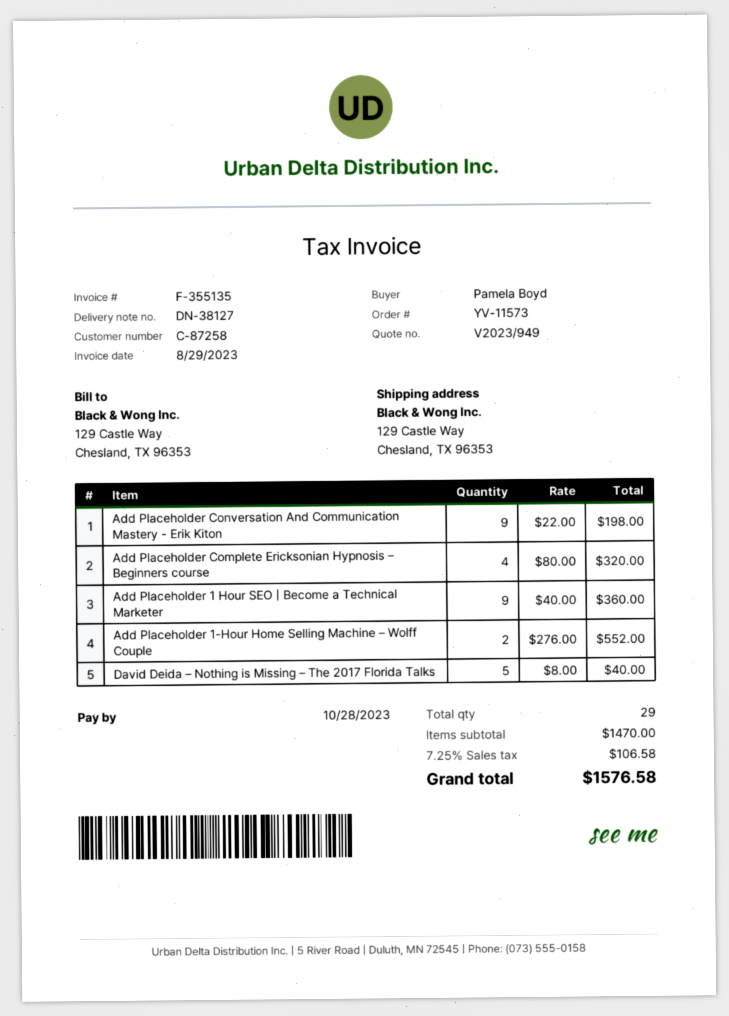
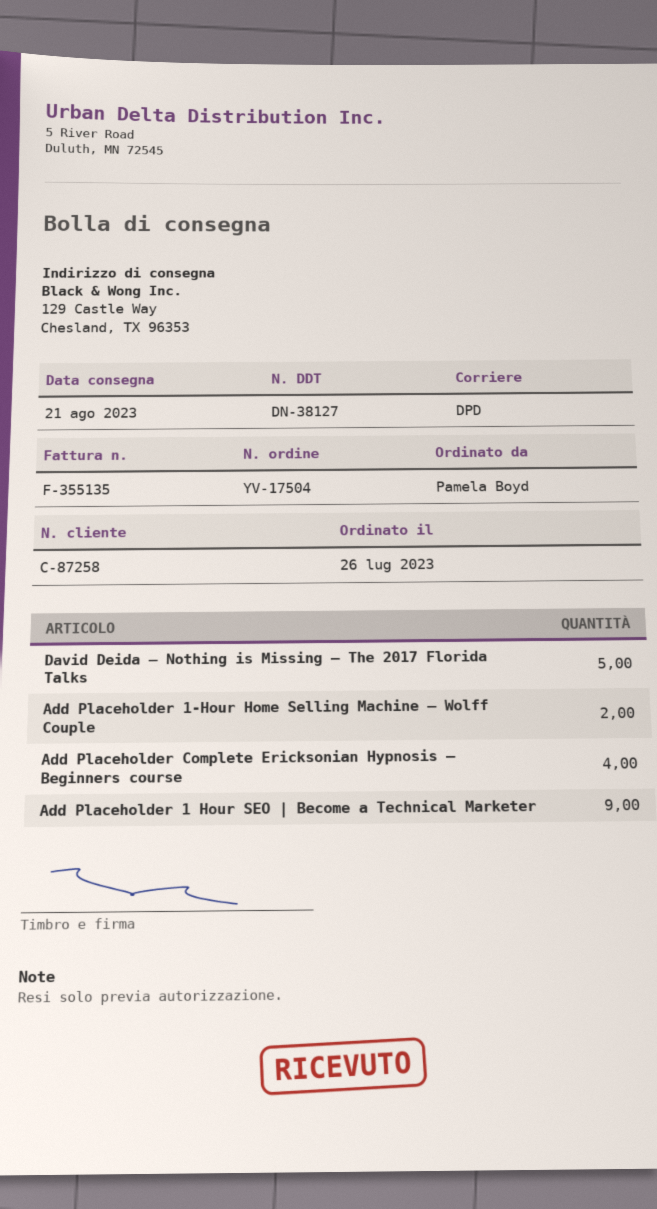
order number: YV-11573 -> YV-17504
Add Placeholder Conversation And Communication Mastery - Erik Kiton: 9 -> none

